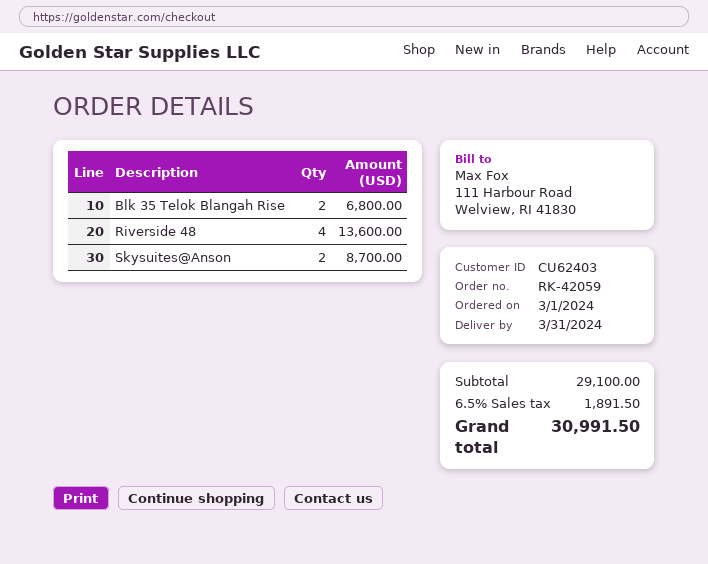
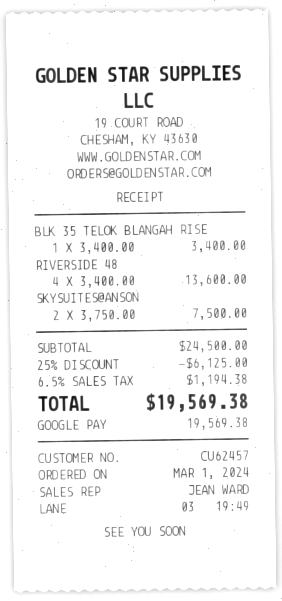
customer number: CU62403 -> CU62457
Blk 35 Telok Blangah Rise: 2 for 6800.00 -> 1 for 3400.00
Skysuites@Anson: 2 for 8700.00 -> 2 for 7500.00
subtotal: 29100.00 -> 24500.00
discount: none -> 25% = 6125.00
tax: 6.5% = 1891.50 -> 6.5% = 1194.38
total: 30991.50 -> 19569.38

